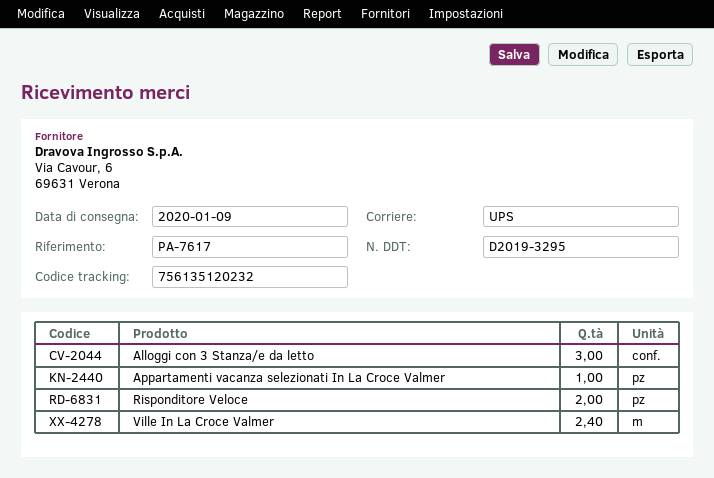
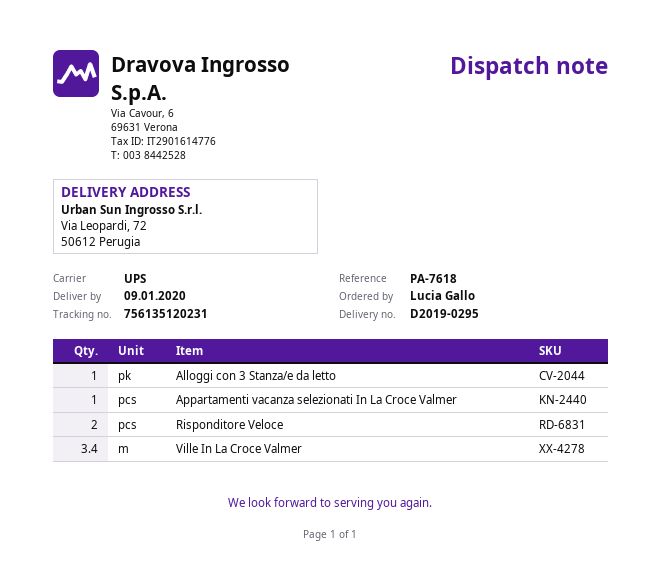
delivery note number: D2019-3295 -> D2019-0295
reference: PA-7617 -> PA-7618
tracking number: 756135120232 -> 756135120231
Alloggi con 3 Stanza/e da letto: 3 -> 1
Ville In La Croce Valmer: 2.4 -> 3.4

